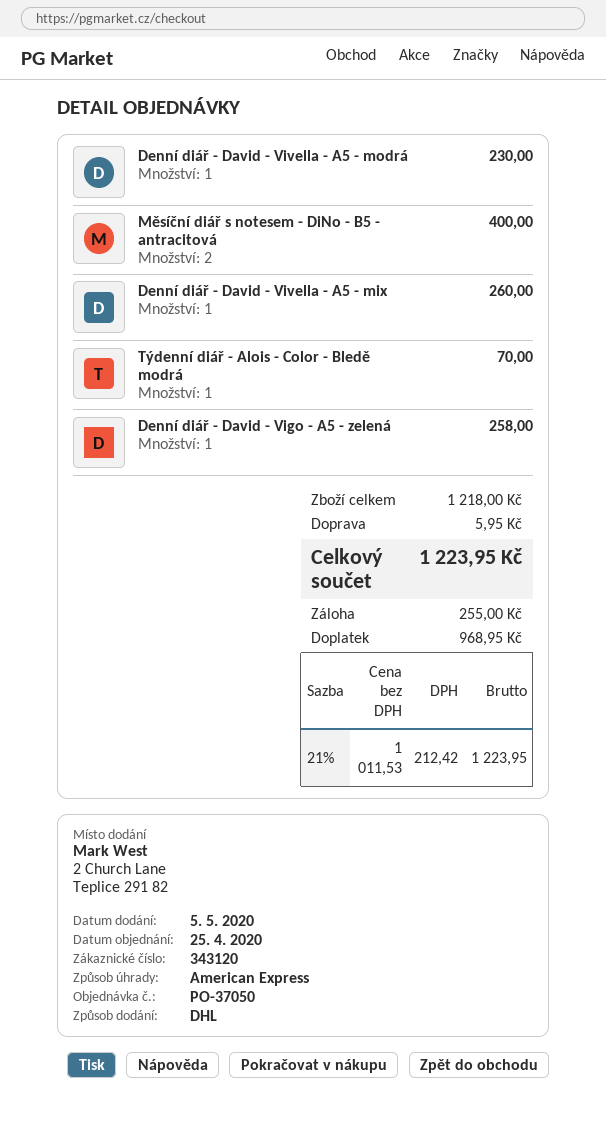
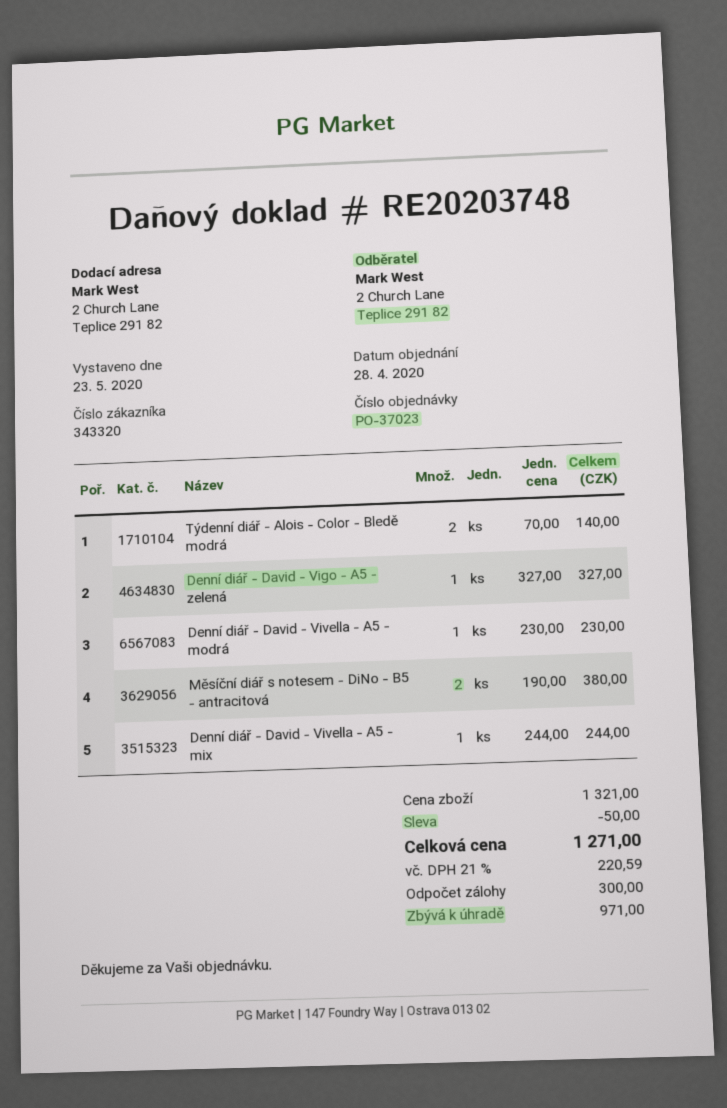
order number: PO-37050 -> PO-37023
order date: 2020-04-25 -> 2020-04-28
customer number: 343120 -> 343320
Měsíční diář s notesem - DiNo - B5 - antracitová: 2 for 400.00 -> 2 for 380.00
Denní diář - David - Vivella - A5 - mix: 1 for 260.00 -> 1 for 244.00
Týdenní diář - Alois - Color - Bledě modrá: 1 for 70.00 -> 2 for 140.00
Denní diář - David - Vigo - A5 - zelená: 1 for 258.00 -> 1 for 327.00
subtotal: 1218.00 -> 1321.00
discount: none -> 50.00
shipping: 5.95 -> none
tax: 21% = 212.42 -> 21% = 220.59
total: 1223.95 -> 1271.00
deposit: 255.00 -> 300.00
balance: 968.95 -> 971.00

